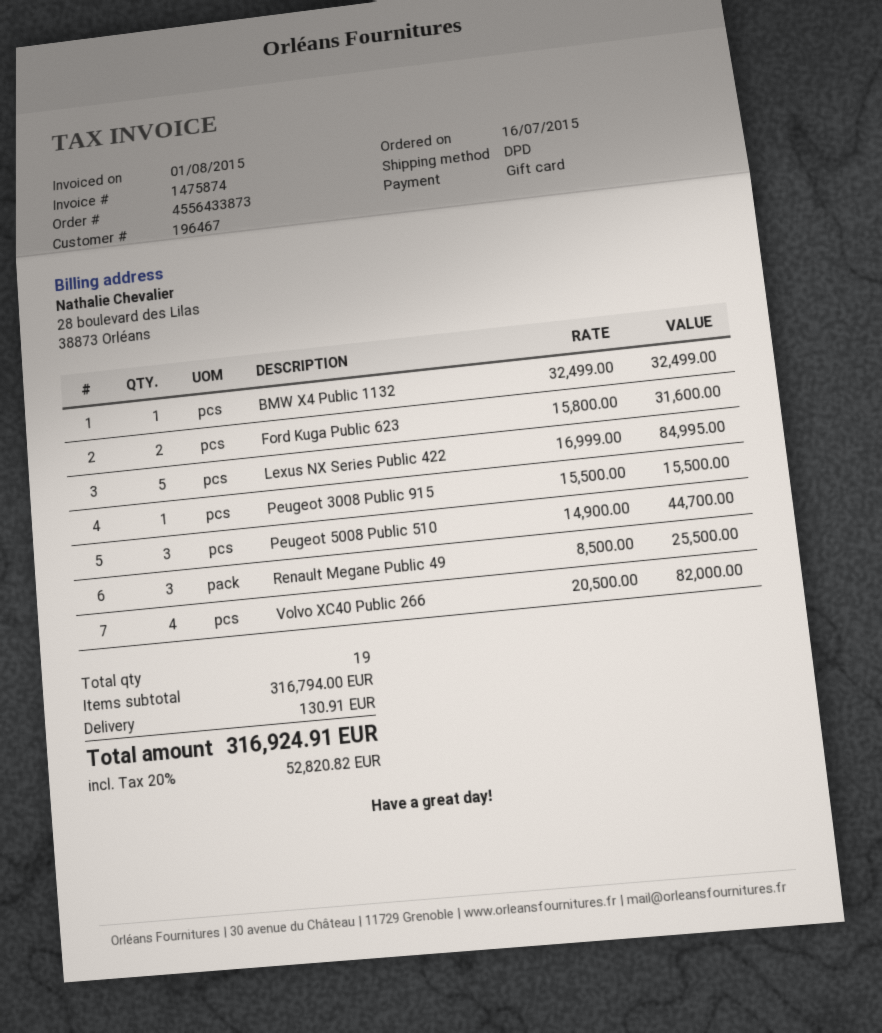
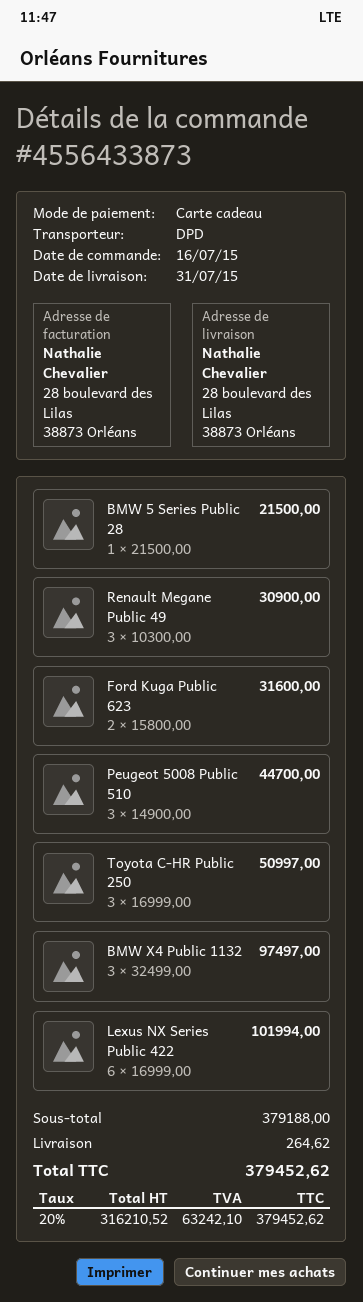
BMW X4 Public 1132: 1 x 32499.00 = 32499.00 -> 3 x 32499.00 = 97497.00
Lexus NX Series Public 422: 5 x 16999.00 = 84995.00 -> 6 x 16999.00 = 101994.00
Peugeot 3008 Public 915: 1 x 15500.00 = 15500.00 -> none
Renault Megane Public 49: 3 x 8500.00 = 25500.00 -> 3 x 10300.00 = 30900.00
Volvo XC40 Public 266: 4 x 20500.00 = 82000.00 -> none
BMW 5 Series Public 28: none -> 1 x 21500.00 = 21500.00
Toyota C-HR Public 250: none -> 3 x 16999.00 = 50997.00
subtotal: 316794.00 -> 379188.00
shipping: 130.91 -> 264.62
tax: 20% = 52820.82 -> 20% = 63242.10
total: 316924.91 -> 379452.62

